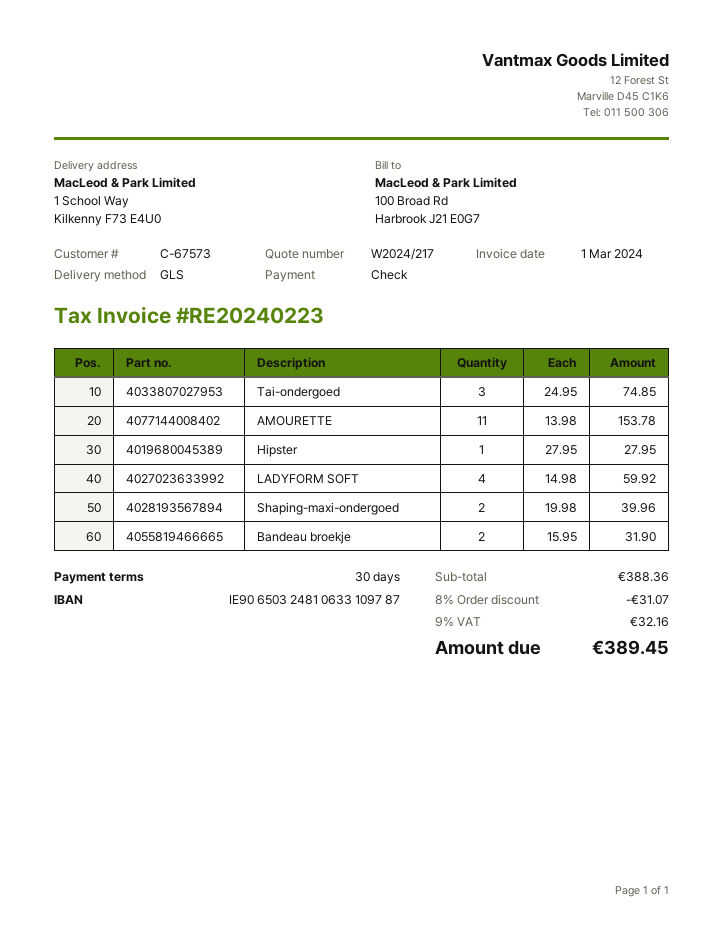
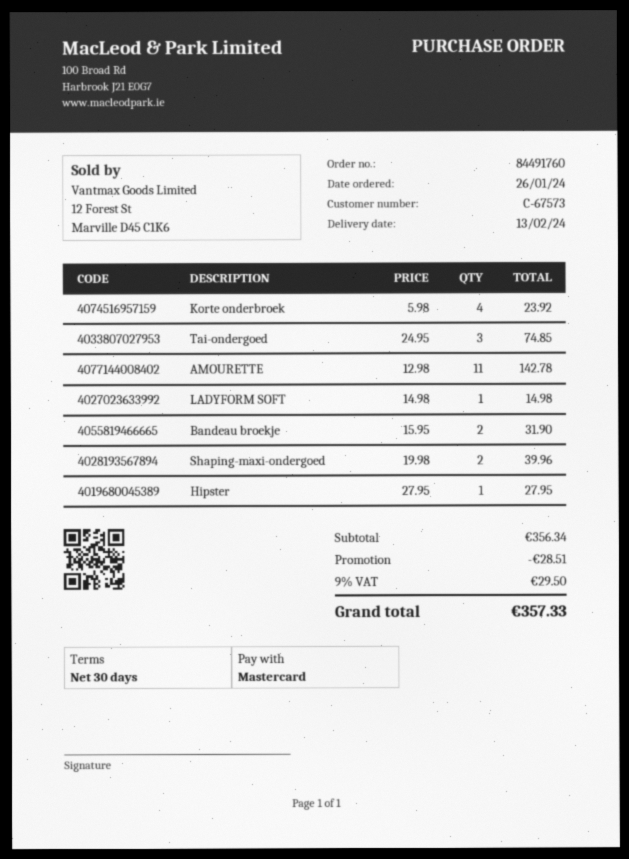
payment method: cheque -> Mastercard
AMOURETTE: 11 x 13.98 = 153.78 -> 11 x 12.98 = 142.78
LADYFORM SOFT: 4 x 14.98 = 59.92 -> 1 x 14.98 = 14.98
Korte onderbroek: none -> 4 x 5.98 = 23.92
subtotal: 388.36 -> 356.34
discount: 31.07 -> 28.51
tax: 9% = 32.16 -> 9% = 29.50
total: 389.45 -> 357.33

